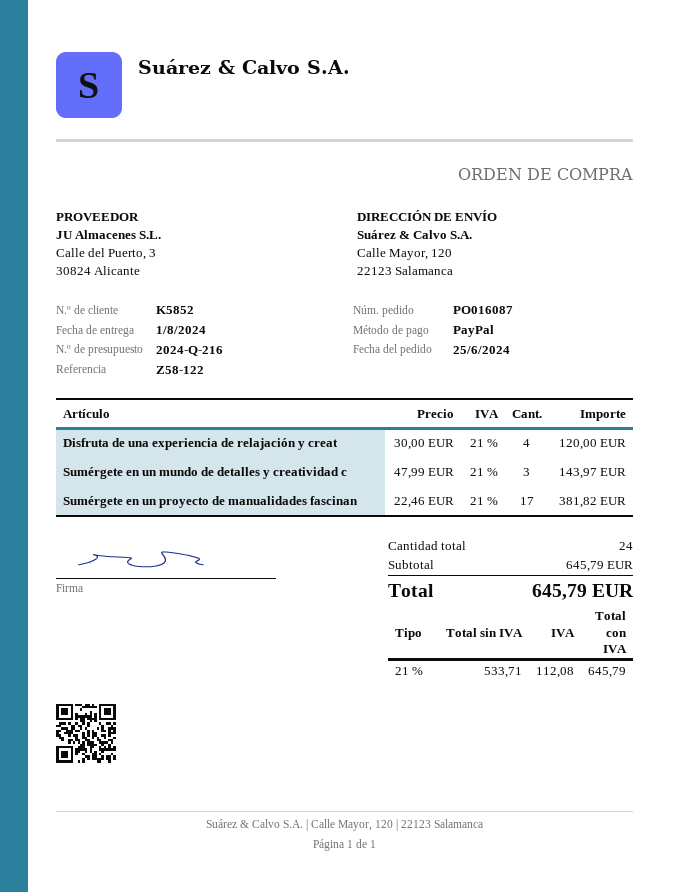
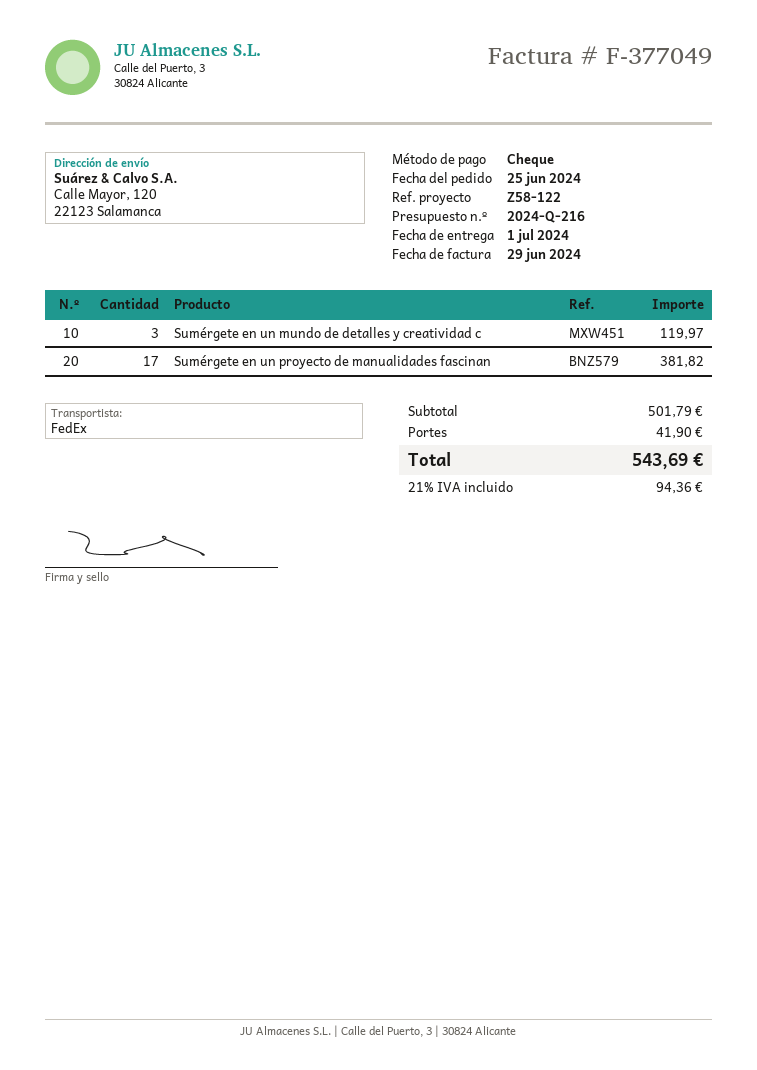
delivery date: 2024-08-01 -> 2024-07-01
payment method: PayPal -> cheque
Disfruta de una experiencia de relajación y creat: 4 for 120.00 -> none
Sumérgete en un mundo de detalles y creatividad c: 3 for 143.97 -> 3 for 119.97
subtotal: 645.79 -> 501.79
shipping: none -> 41.90
tax: 21% = 112.08 -> 21% = 94.36
total: 645.79 -> 543.69

